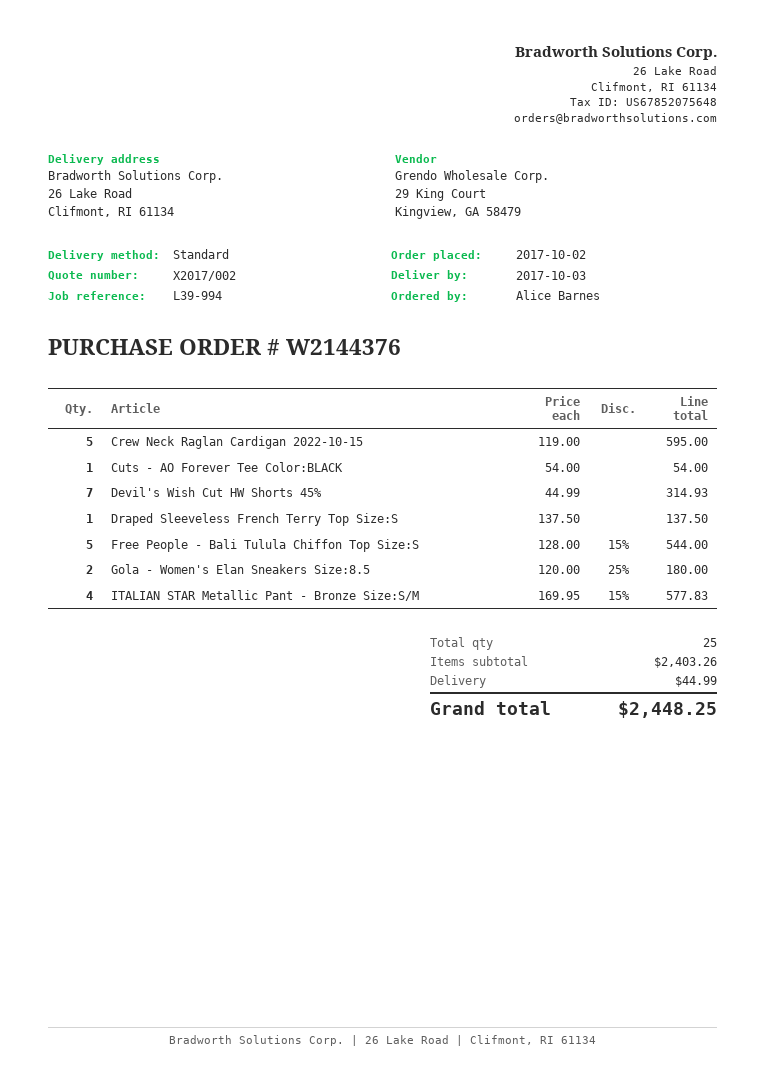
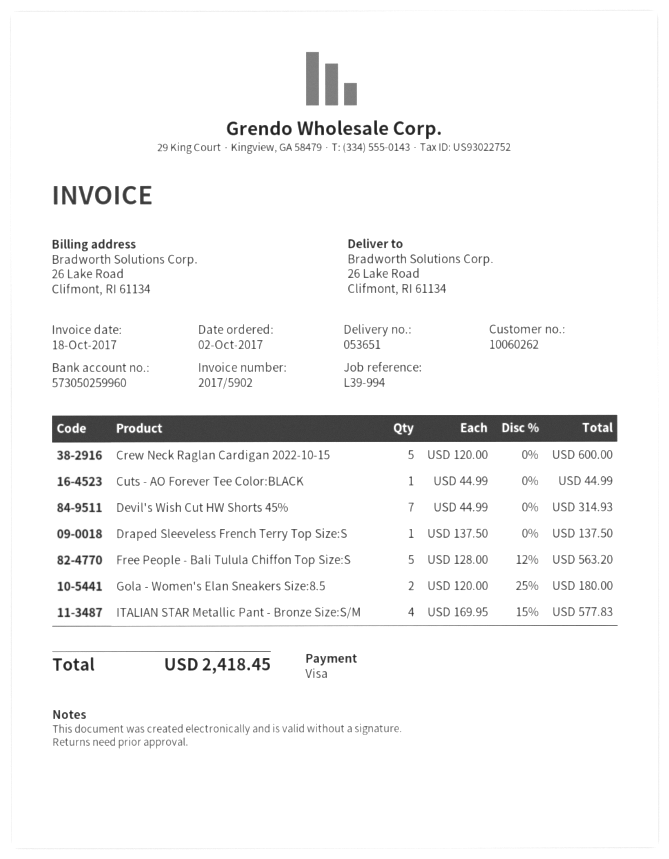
Crew Neck Raglan Cardigan 2022-10-15: 5 x 119.00 = 595.00 -> 5 x 120.00 = 600.00
Cuts - AO Forever Tee Color:BLACK: 1 x 54.00 = 54.00 -> 1 x 44.99 = 44.99
Free People - Bali Tulula Chiffon Top Size:S: 5 x 128.00 - 15% = 544.00 -> 5 x 128.00 - 12% = 563.20
shipping: 44.99 -> none
total: 2448.25 -> 2418.45

